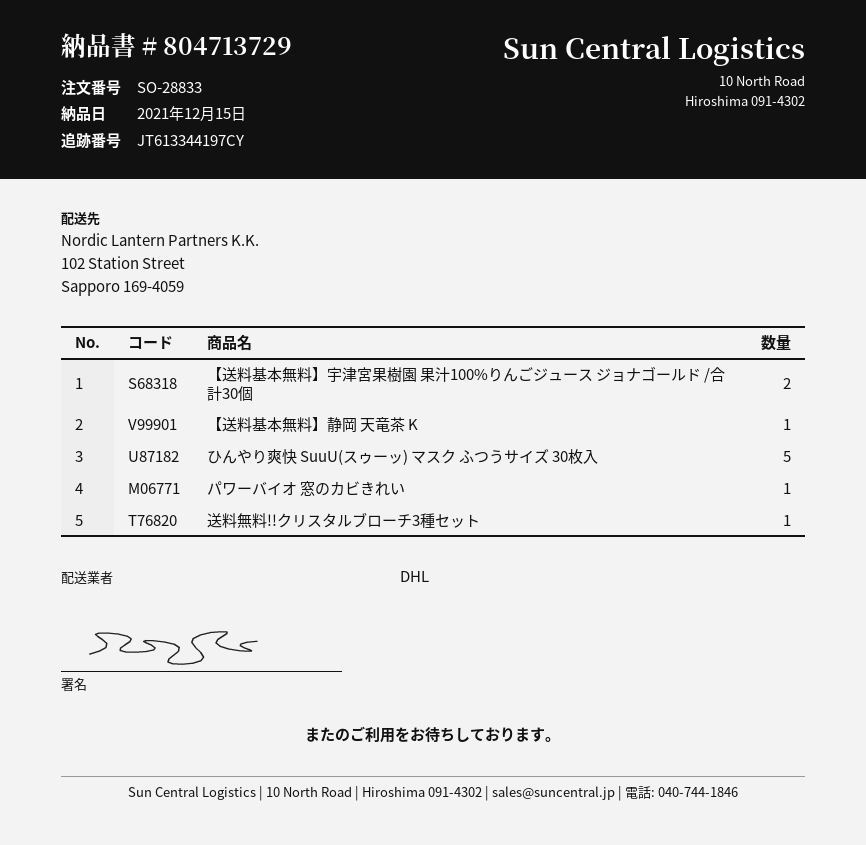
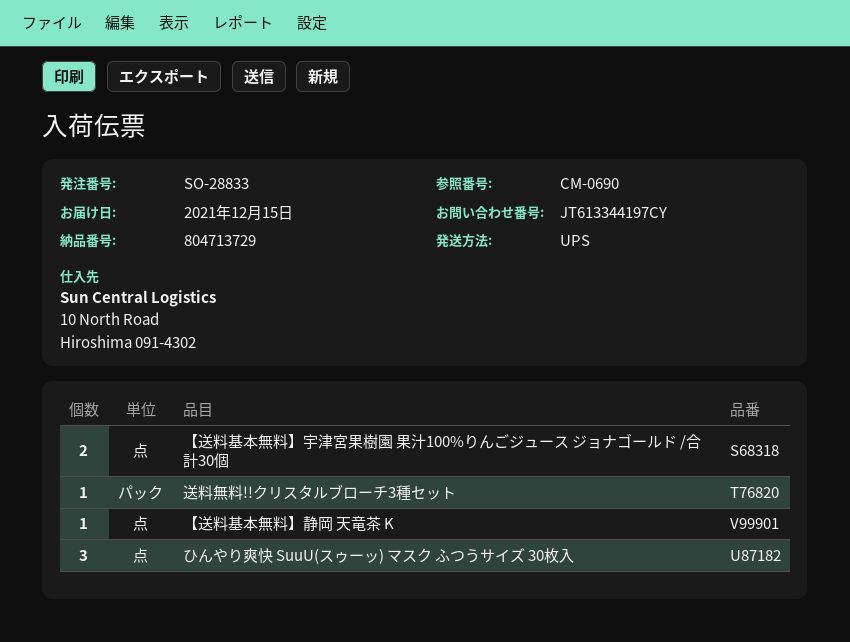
shipping method: DHL -> UPS
ひんやり爽快 SuuU(スゥーッ) マスク ふつうサイズ 30枚入: 5 -> 3
パワーバイオ 窓のカビきれい: 1 -> none

